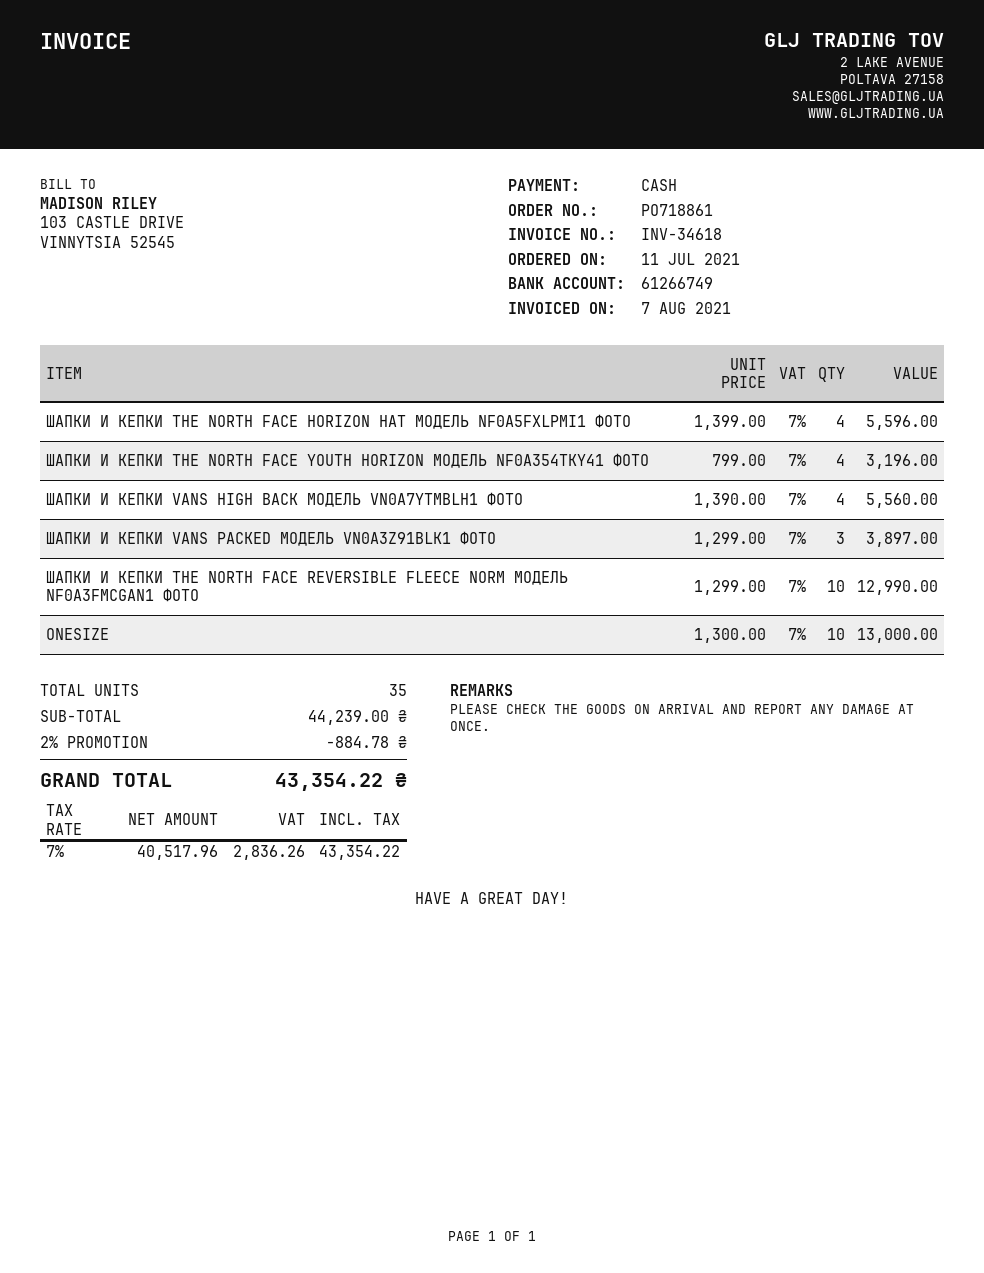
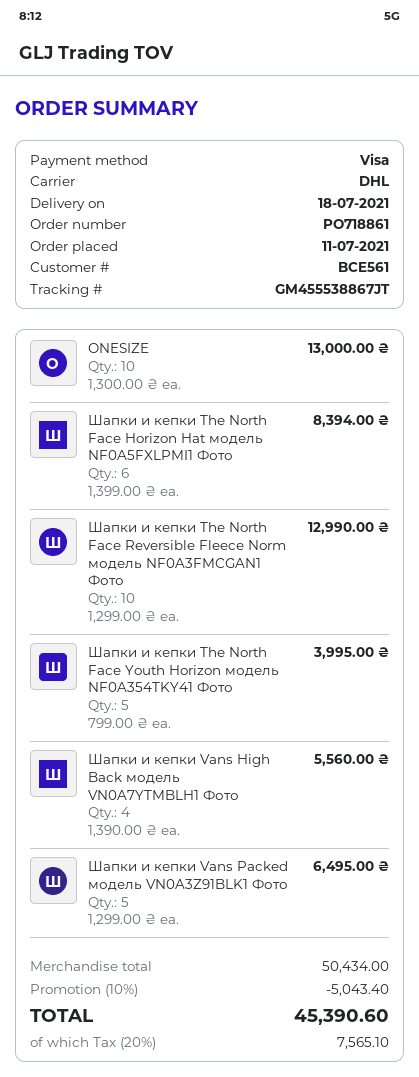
payment method: cash -> Visa
ШАПКИ И КЕПКИ THE NORTH FACE HORIZON HAT МОДЕЛЬ NF0A5FXLPMI1 ФОТО: 4 x 1399.00 = 5596.00 -> 6 x 1399.00 = 8394.00
ШАПКИ И КЕПКИ THE NORTH FACE YOUTH HORIZON МОДЕЛЬ NF0A354TKY41 ФОТО: 4 x 799.00 = 3196.00 -> 5 x 799.00 = 3995.00
ШАПКИ И КЕПКИ VANS PACKED МОДЕЛЬ VN0A3Z91BLK1 ФОТО: 3 x 1299.00 = 3897.00 -> 5 x 1299.00 = 6495.00
subtotal: 44239.00 -> 50434.00
discount: 2% = 884.78 -> 10% = 5043.40
tax: 7% = 2836.26 -> 20% = 7565.10
total: 43354.22 -> 45390.60

